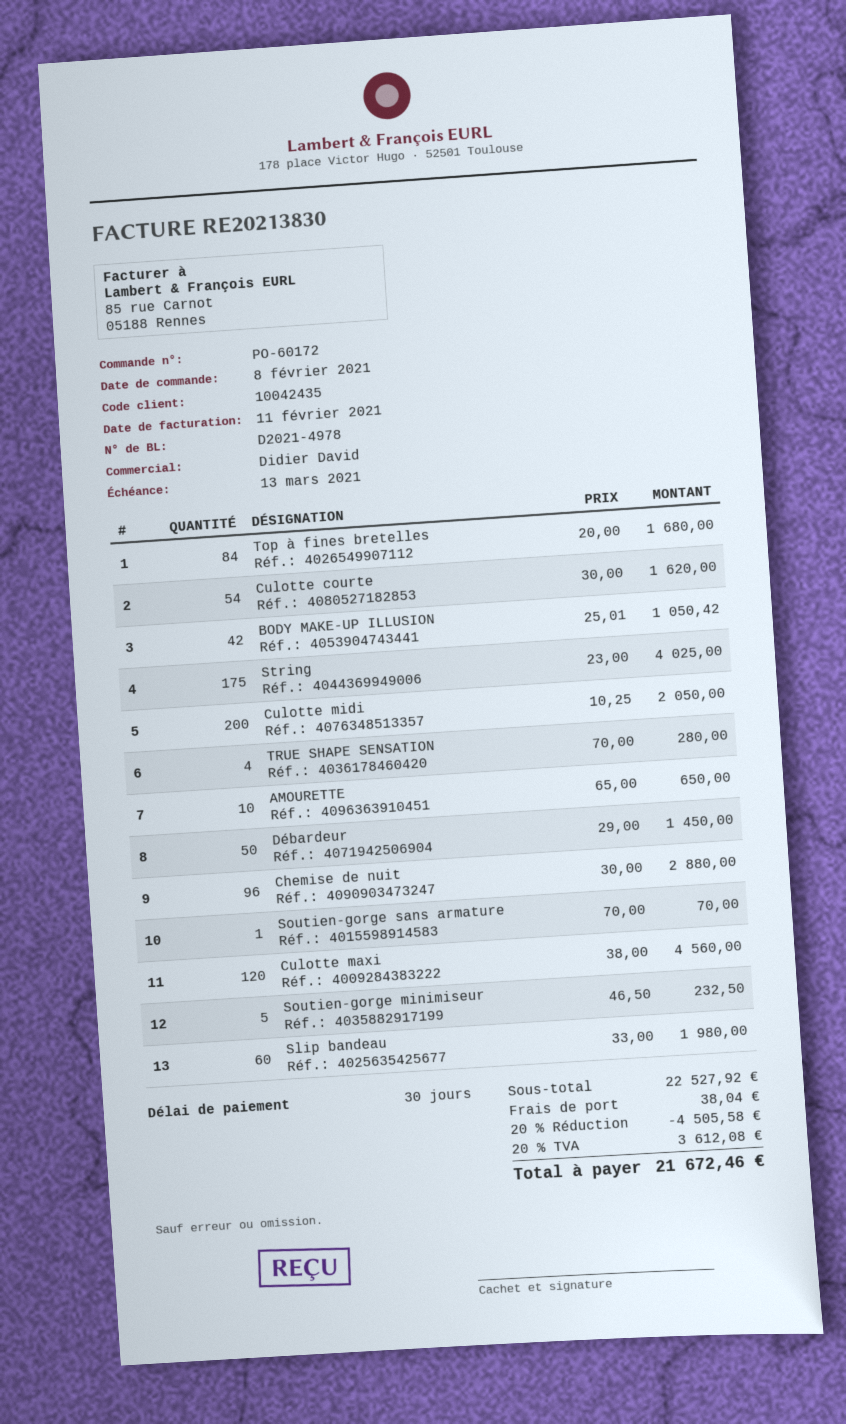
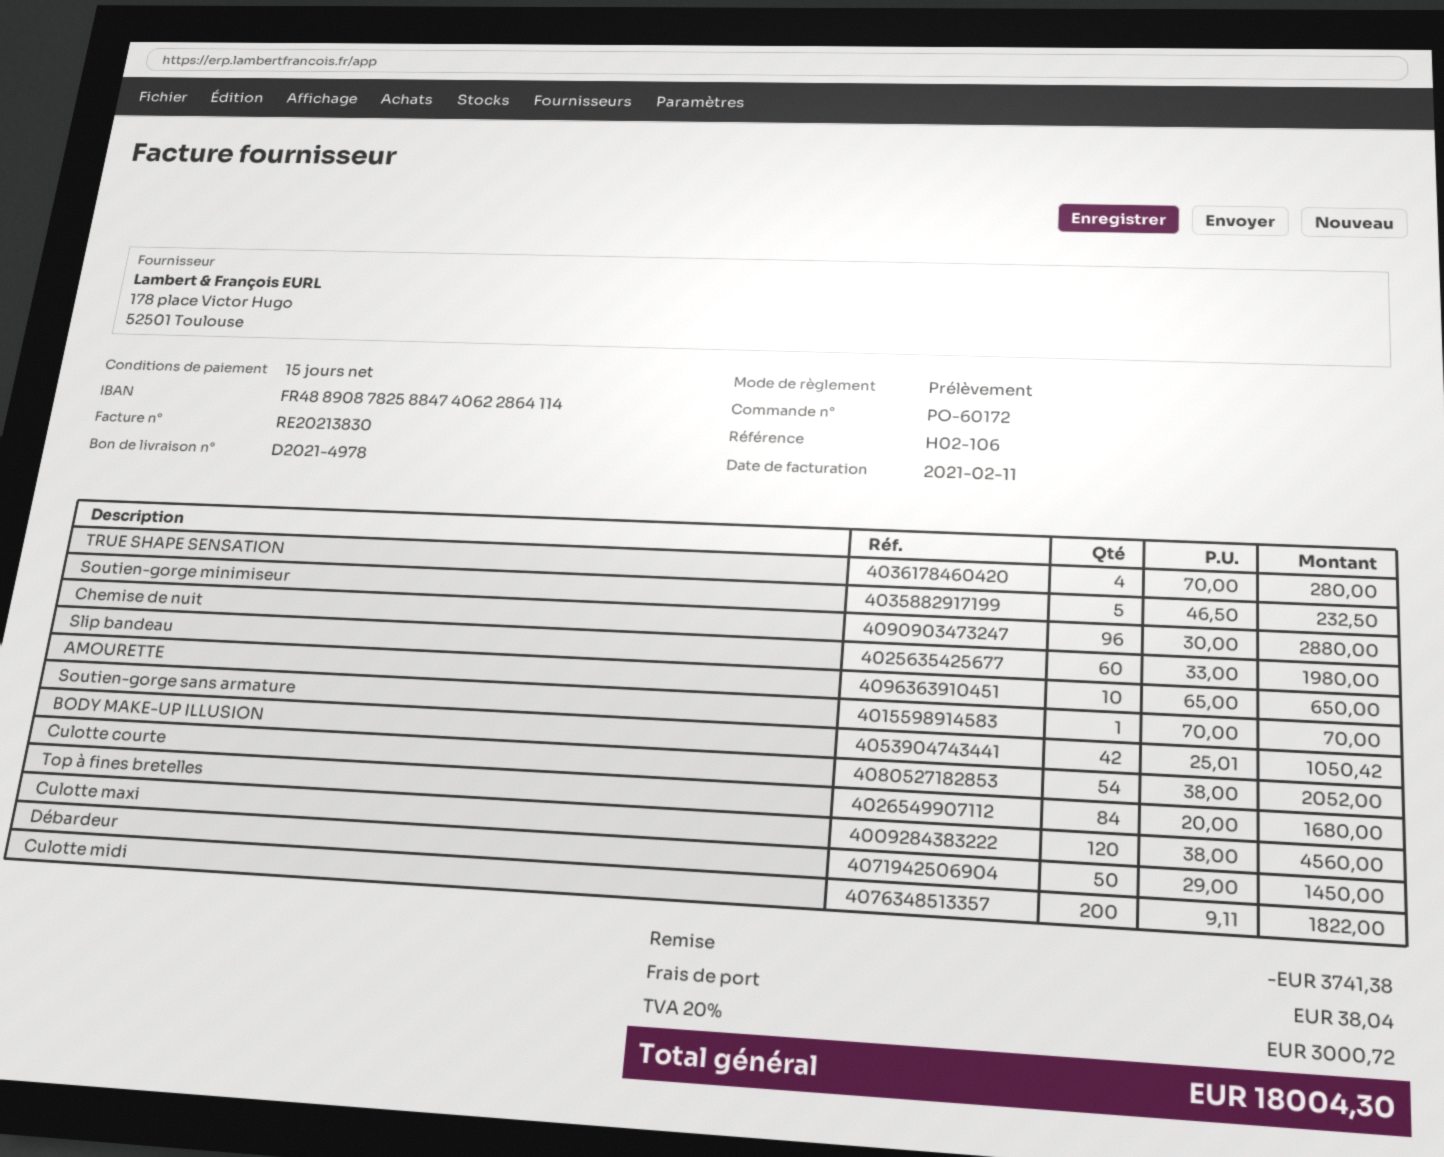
payment terms: 30 days -> 15 days
Culotte courte: 54 x 30.00 = 1620.00 -> 54 x 38.00 = 2052.00
String: 175 x 23.00 = 4025.00 -> none
Culotte midi: 200 x 10.25 = 2050.00 -> 200 x 9.11 = 1822.00
discount: 4505.58 -> 3741.38
tax: 20% = 3612.08 -> 20% = 3000.72
total: 21672.46 -> 18004.30

